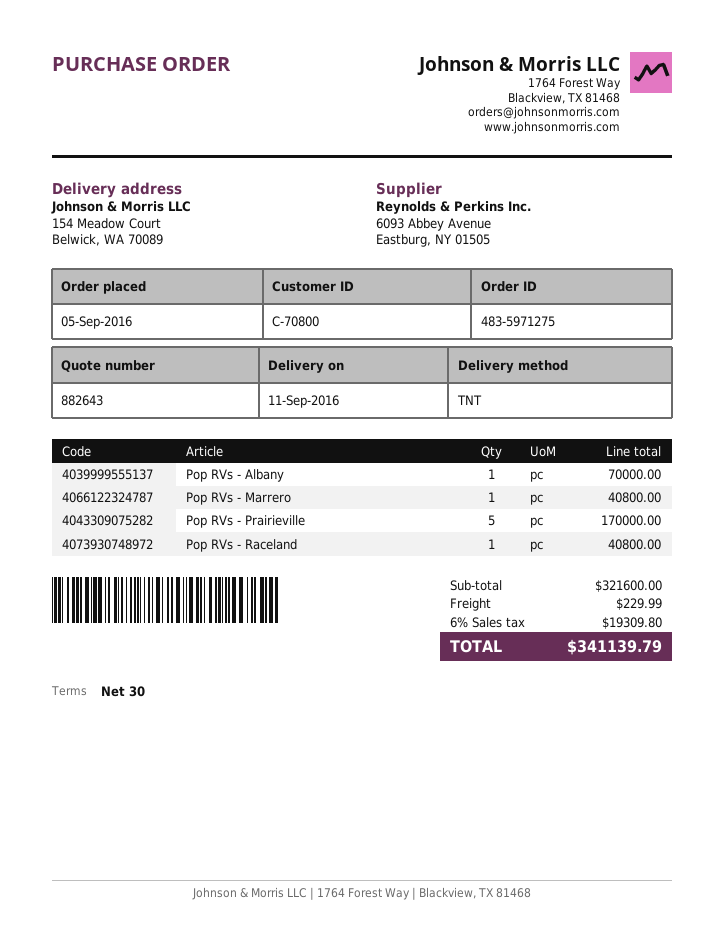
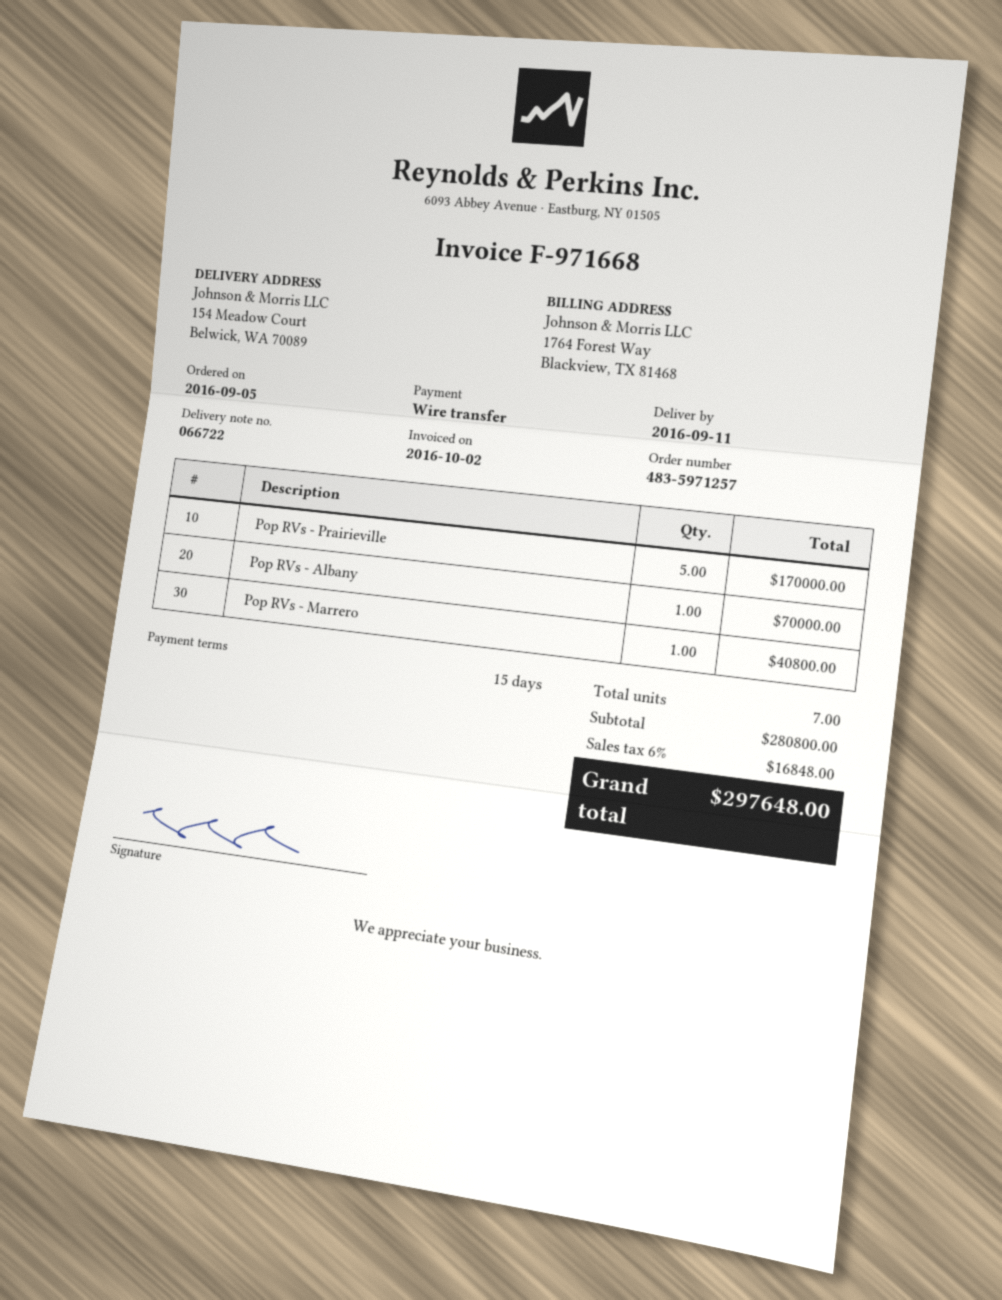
order number: 483-5971275 -> 483-5971257
payment terms: 30 days -> 15 days
Pop RVs - Raceland: 1 for 40800.00 -> none
subtotal: 321600.00 -> 280800.00
shipping: 229.99 -> none
tax: 6% = 19309.80 -> 6% = 16848.00
total: 341139.79 -> 297648.00

